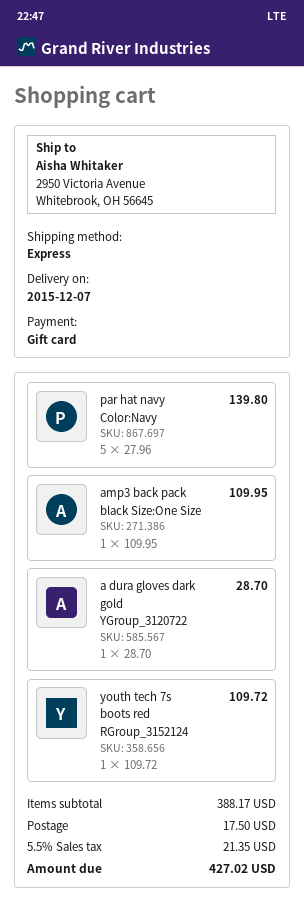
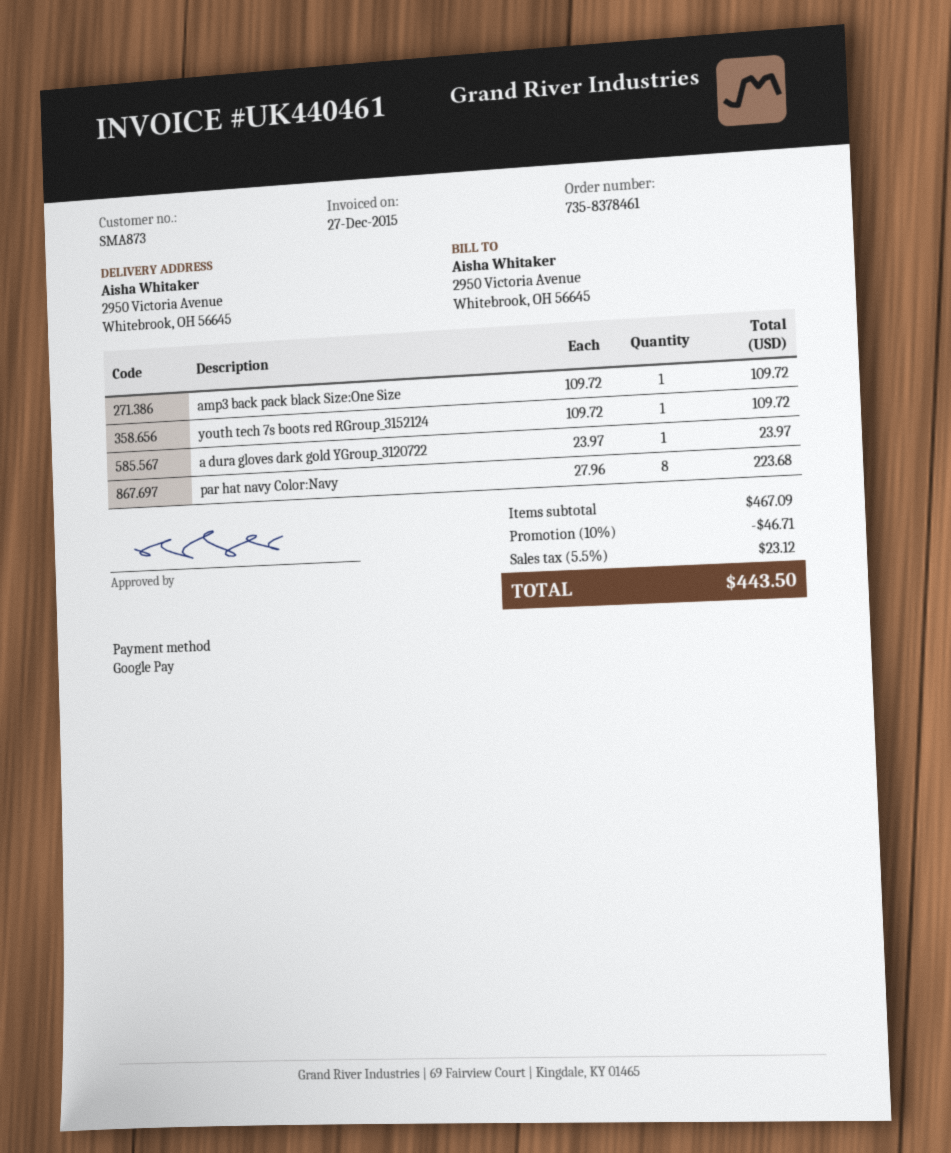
payment method: gift card -> Google Pay
par hat navy Color:Navy: 5 x 27.96 = 139.80 -> 8 x 27.96 = 223.68
amp3 back pack black Size:One Size: 1 x 109.95 = 109.95 -> 1 x 109.72 = 109.72
a dura gloves dark gold YGroup_3120722: 1 x 28.70 = 28.70 -> 1 x 23.97 = 23.97
subtotal: 388.17 -> 467.09
discount: none -> 10% = 46.71
shipping: 17.50 -> none
tax: 5.5% = 21.35 -> 5.5% = 23.12
total: 427.02 -> 443.50

